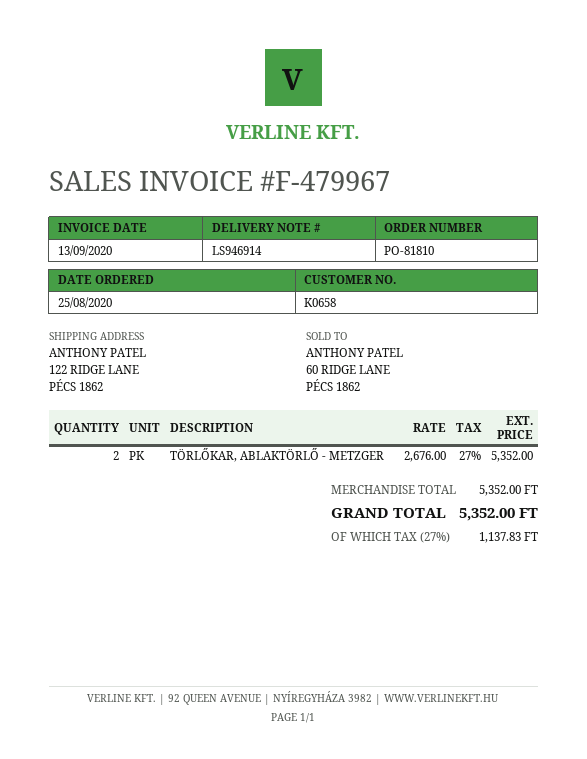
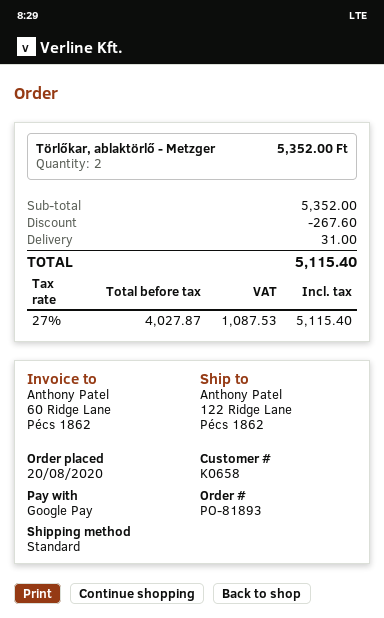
order number: PO-81810 -> PO-81893
order date: 2020-08-25 -> 2020-08-20
discount: none -> 267.60
shipping: none -> 31.00
tax: 27% = 1137.83 -> 27% = 1087.53
total: 5352.00 -> 5115.40

